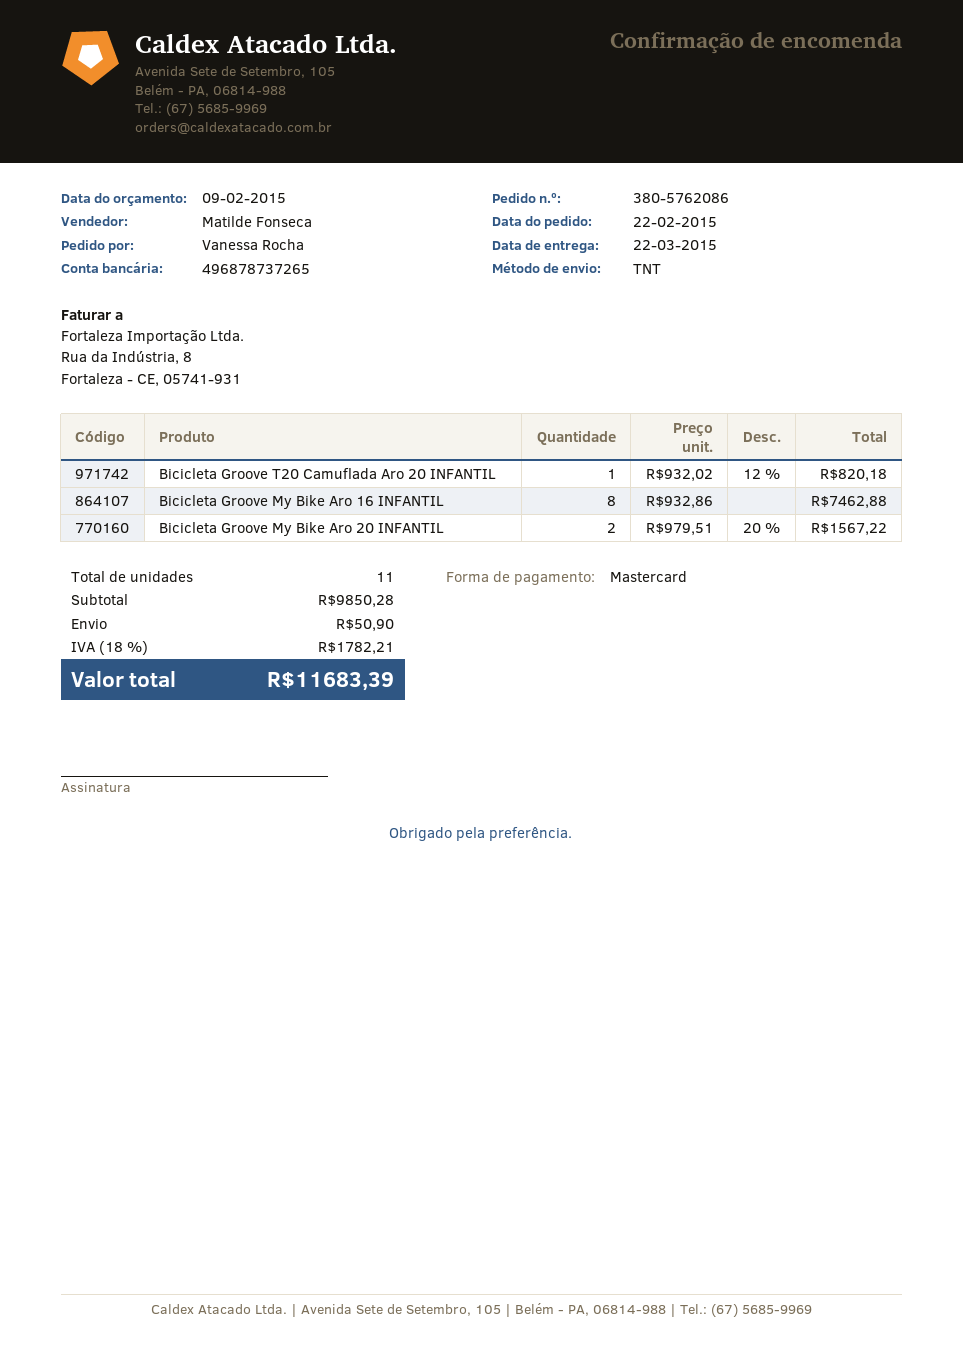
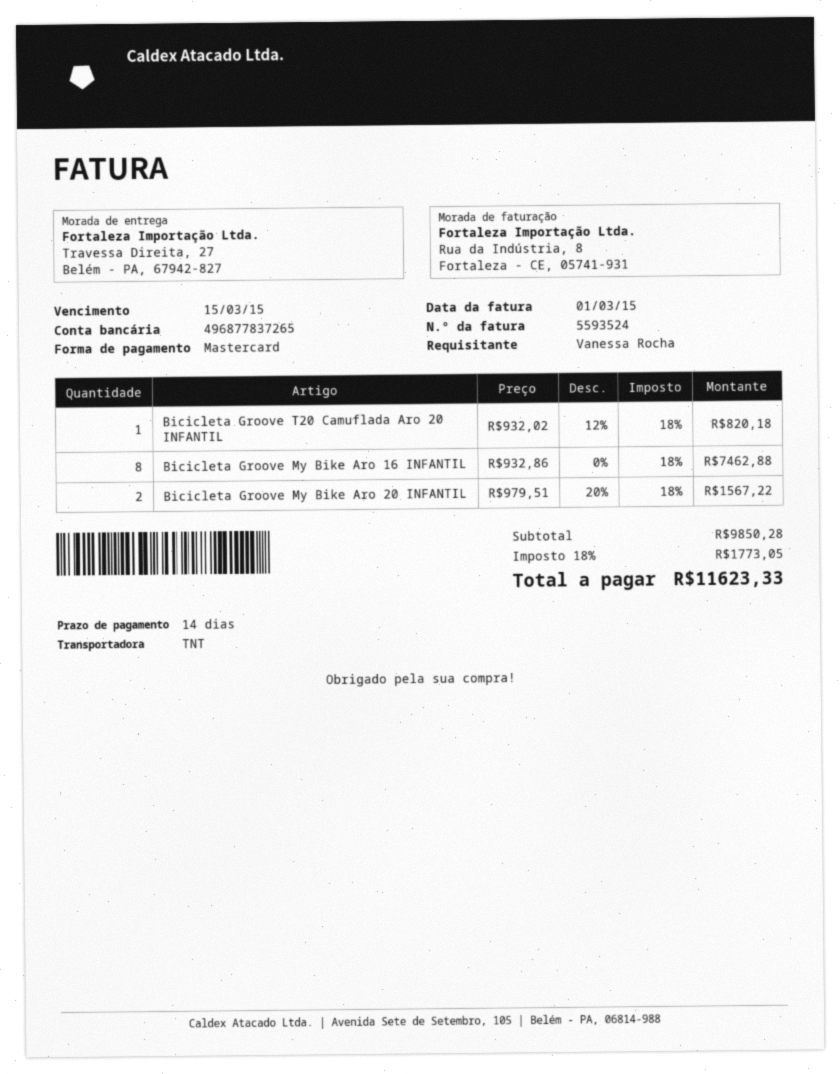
bank account: 496878737265 -> 496877837265
shipping: 50.90 -> none
tax: 18% = 1782.21 -> 18% = 1773.05
total: 11683.39 -> 11623.33

